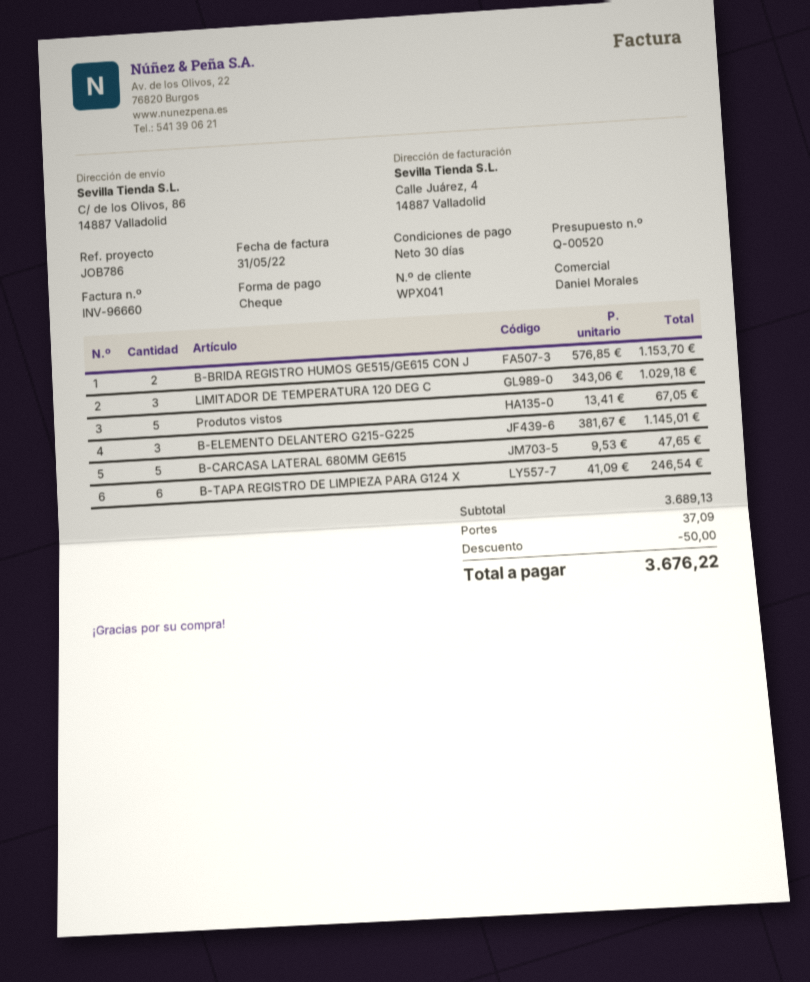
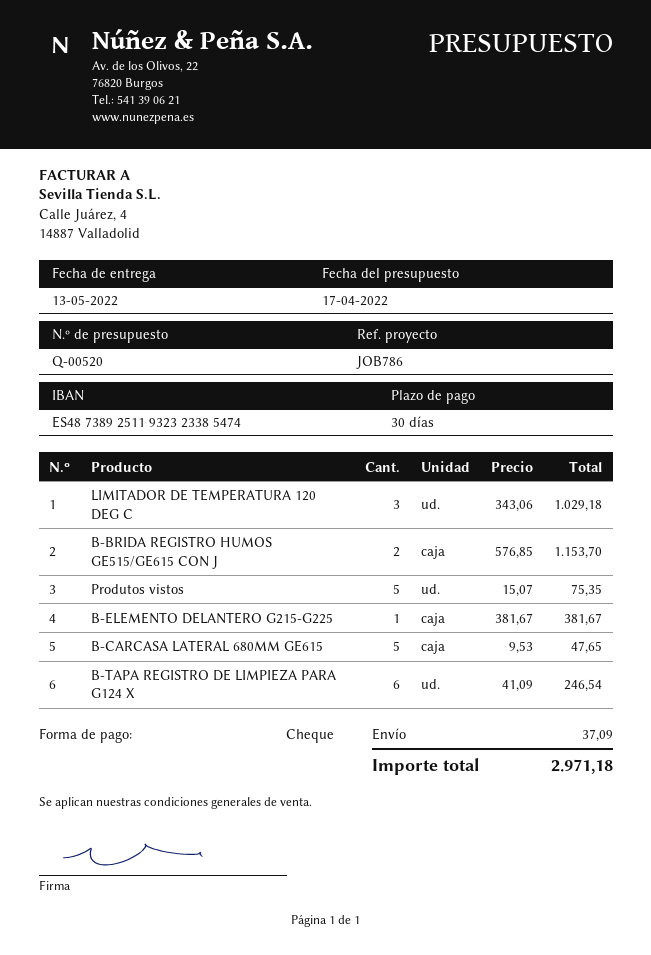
Produtos vistos: 5 x 13.41 = 67.05 -> 5 x 15.07 = 75.35
B-ELEMENTO DELANTERO G215-G225: 3 x 381.67 = 1145.01 -> 1 x 381.67 = 381.67
discount: 50.00 -> none
total: 3676.22 -> 2971.18

